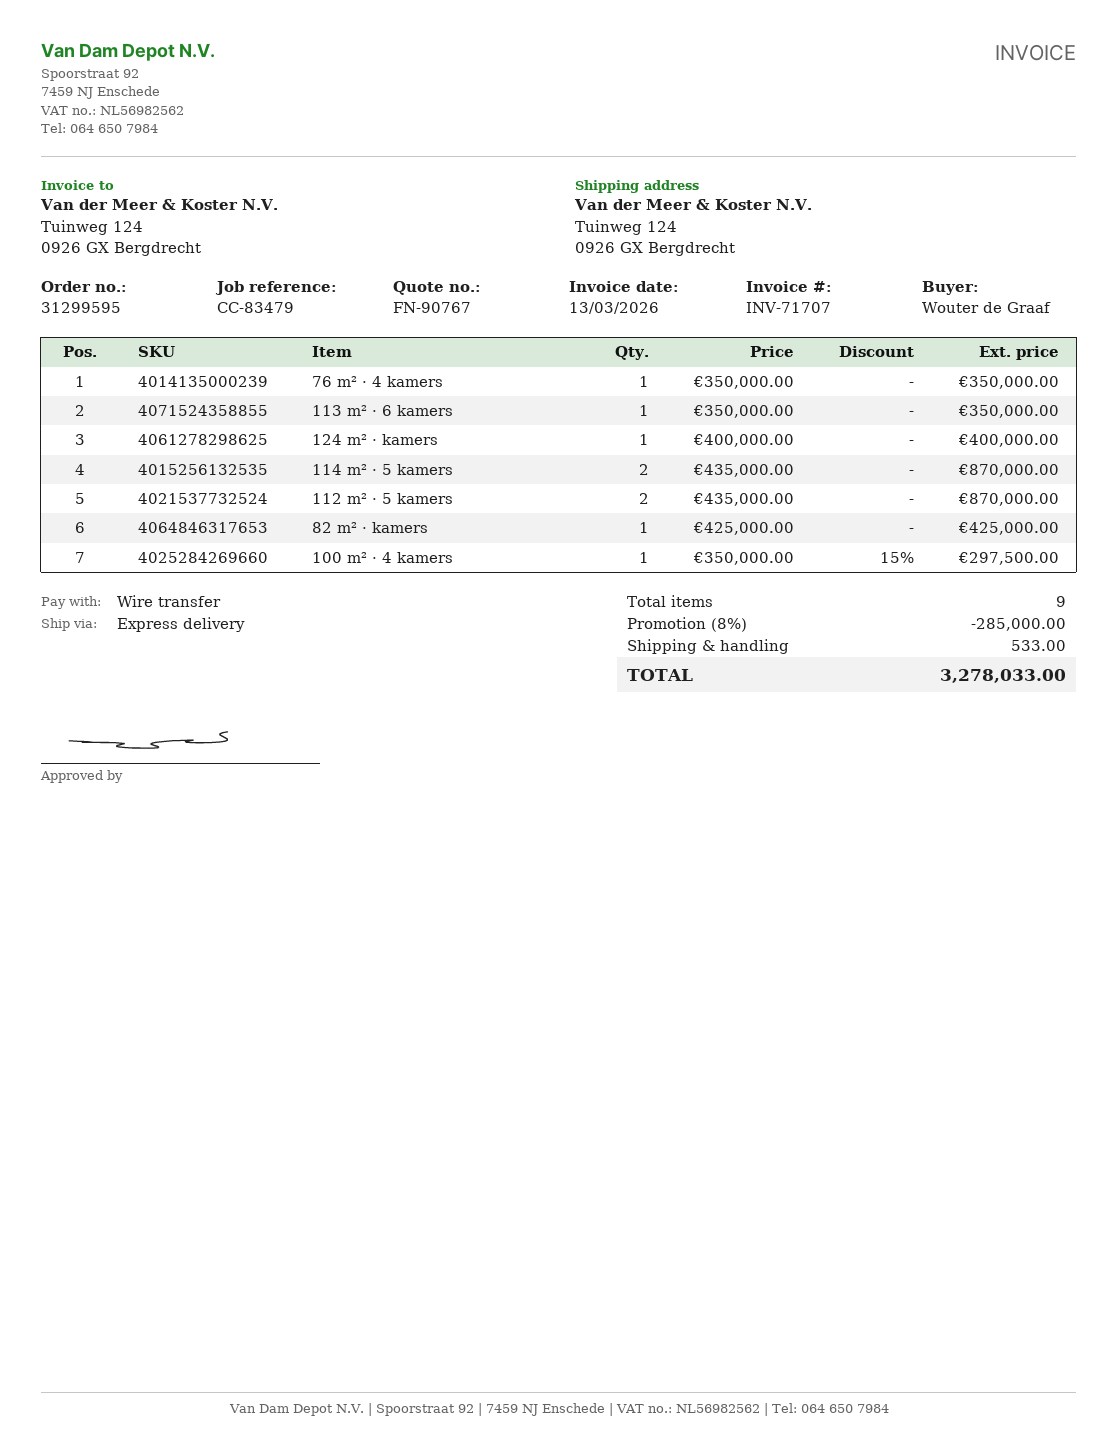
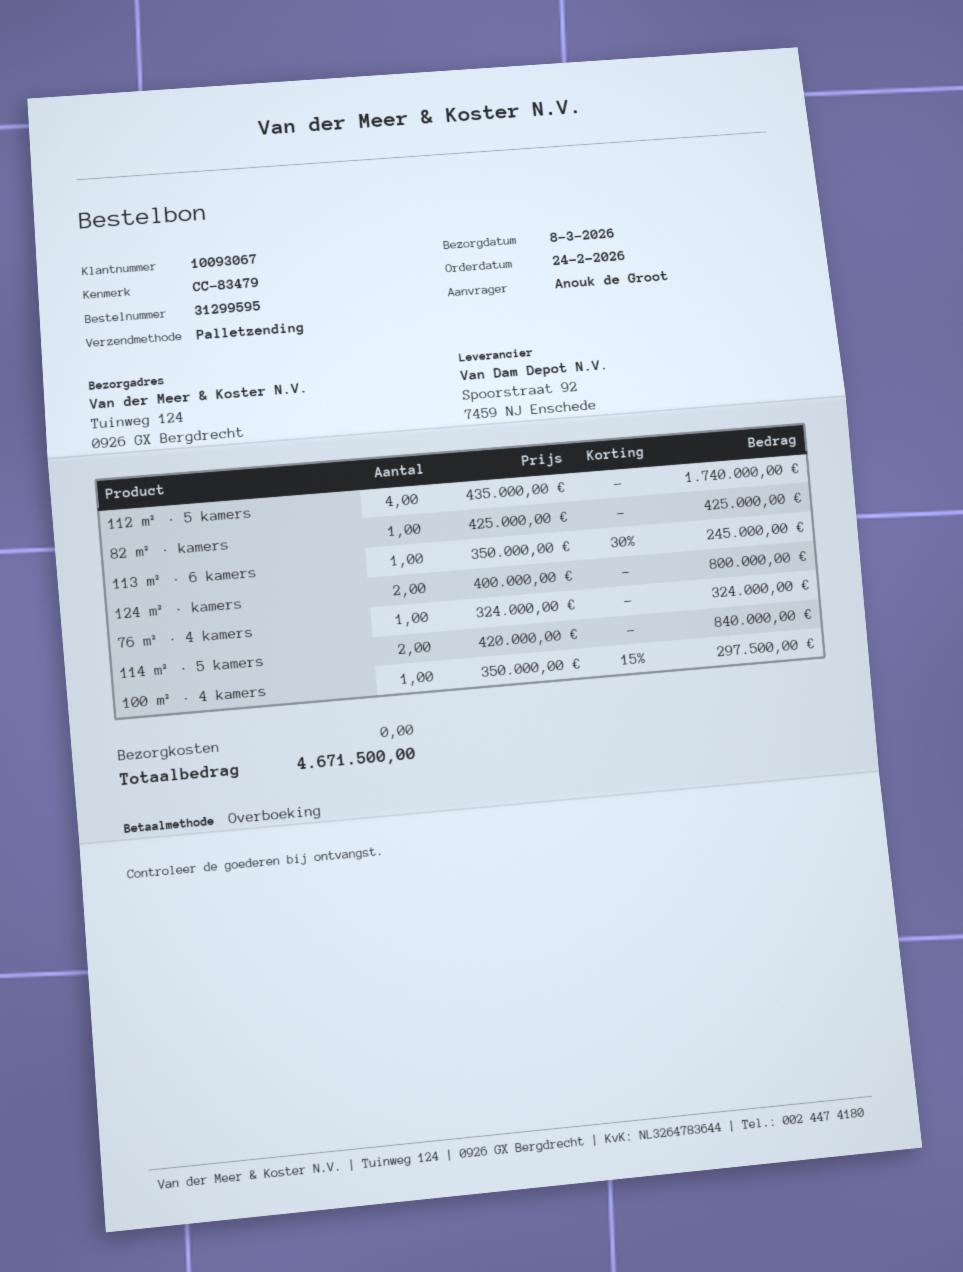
ordered by: Wouter de Graaf -> Anouk de Groot
shipping method: express -> pallet freight
76 m² · 4 kamers: 1 x 350000.00 = 350000.00 -> 1 x 324000.00 = 324000.00
113 m² · 6 kamers: 1 x 350000.00 = 350000.00 -> 1 x 350000.00 - 30% = 245000.00
124 m² · kamers: 1 x 400000.00 = 400000.00 -> 2 x 400000.00 = 800000.00
114 m² · 5 kamers: 2 x 435000.00 = 870000.00 -> 2 x 420000.00 = 840000.00
112 m² · 5 kamers: 2 x 435000.00 = 870000.00 -> 4 x 435000.00 = 1740000.00
discount: 8% = 285000.00 -> none
shipping: 533.00 -> 0.00
total: 3278033.00 -> 4671500.00

